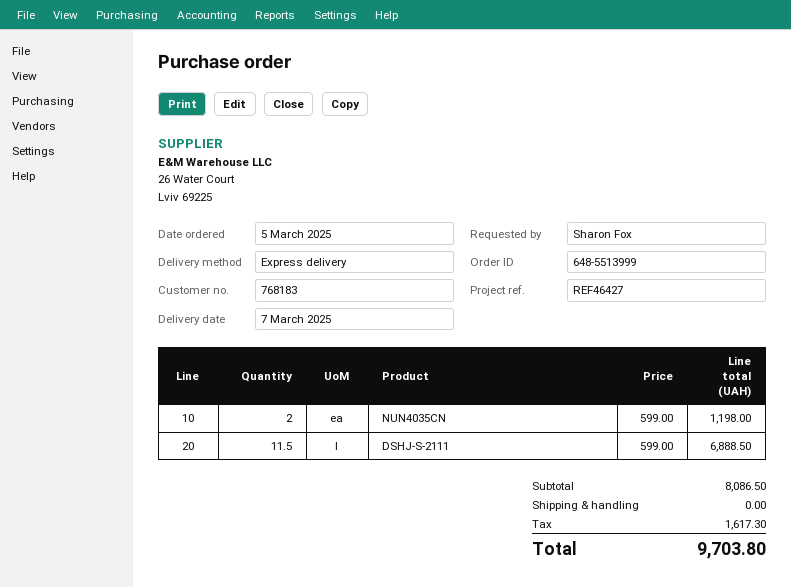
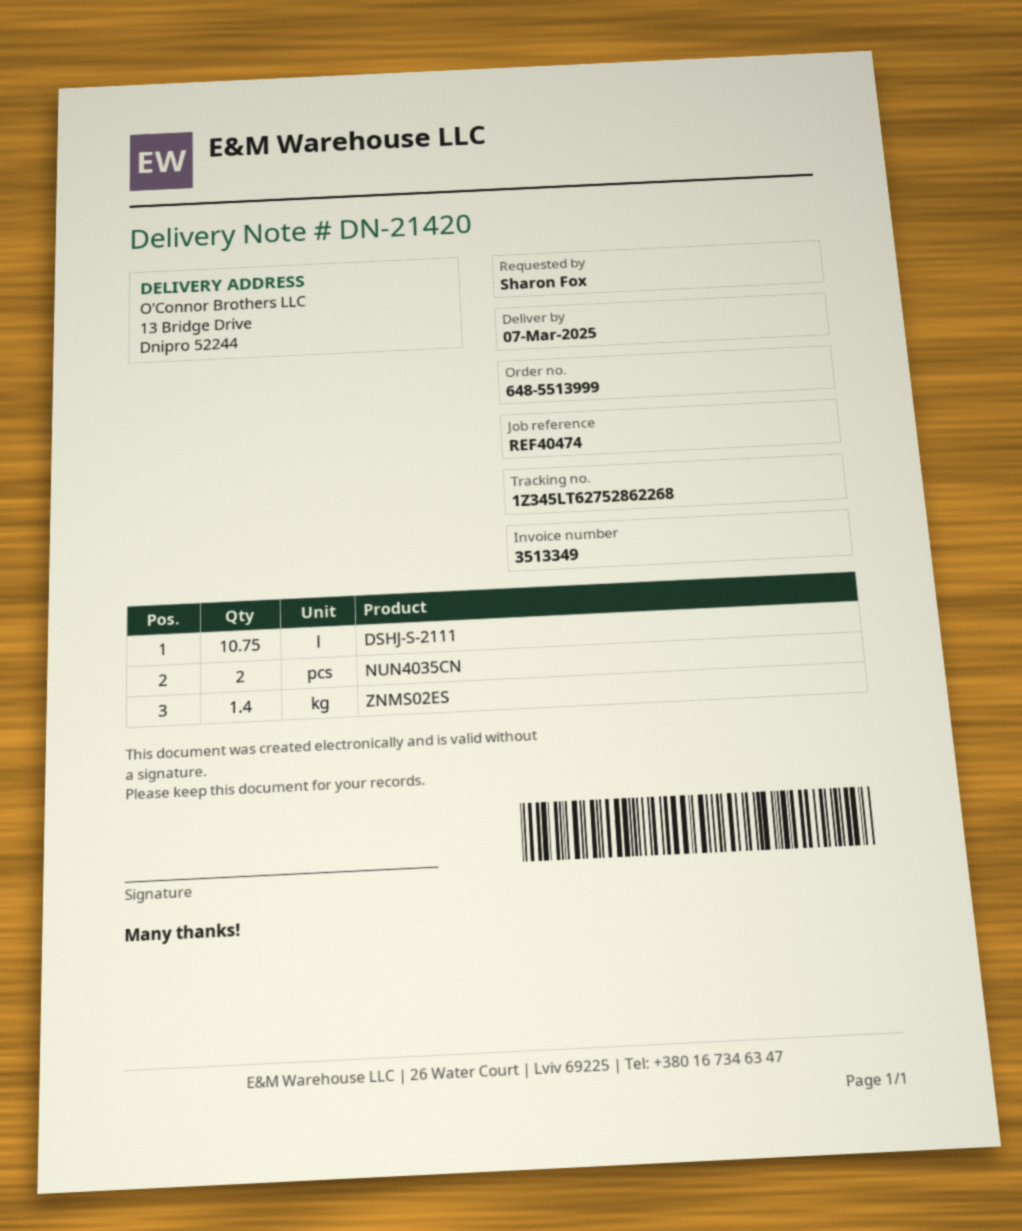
reference: REF46427 -> REF40474
DSHJ-S-2111: 11.5 -> 10.75
ZNMS02ES: none -> 1.4

